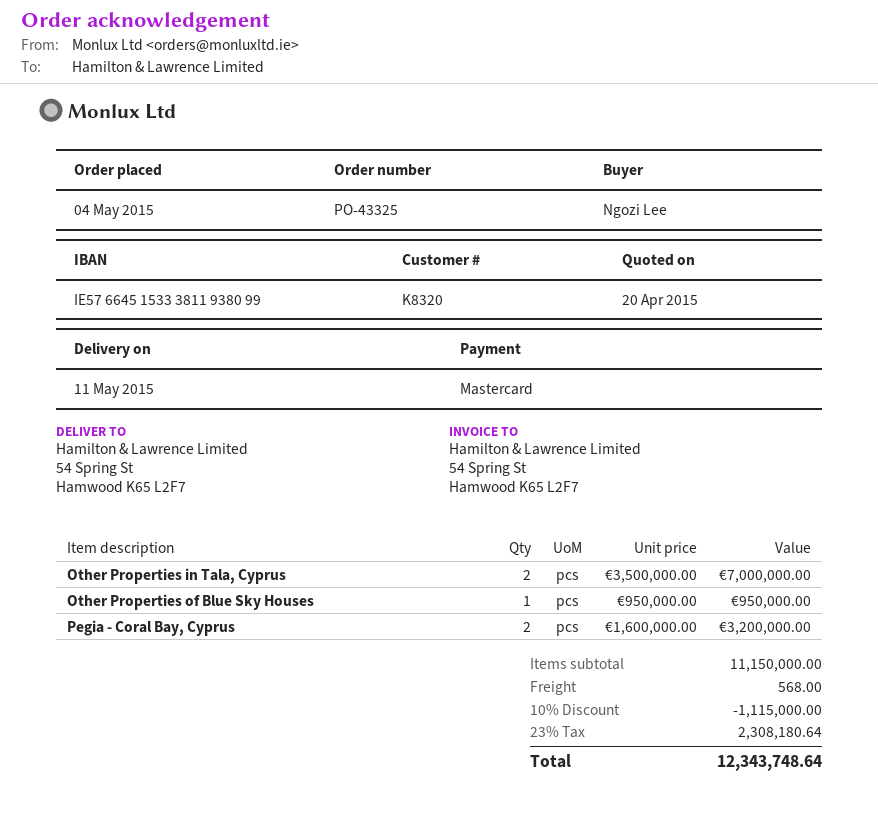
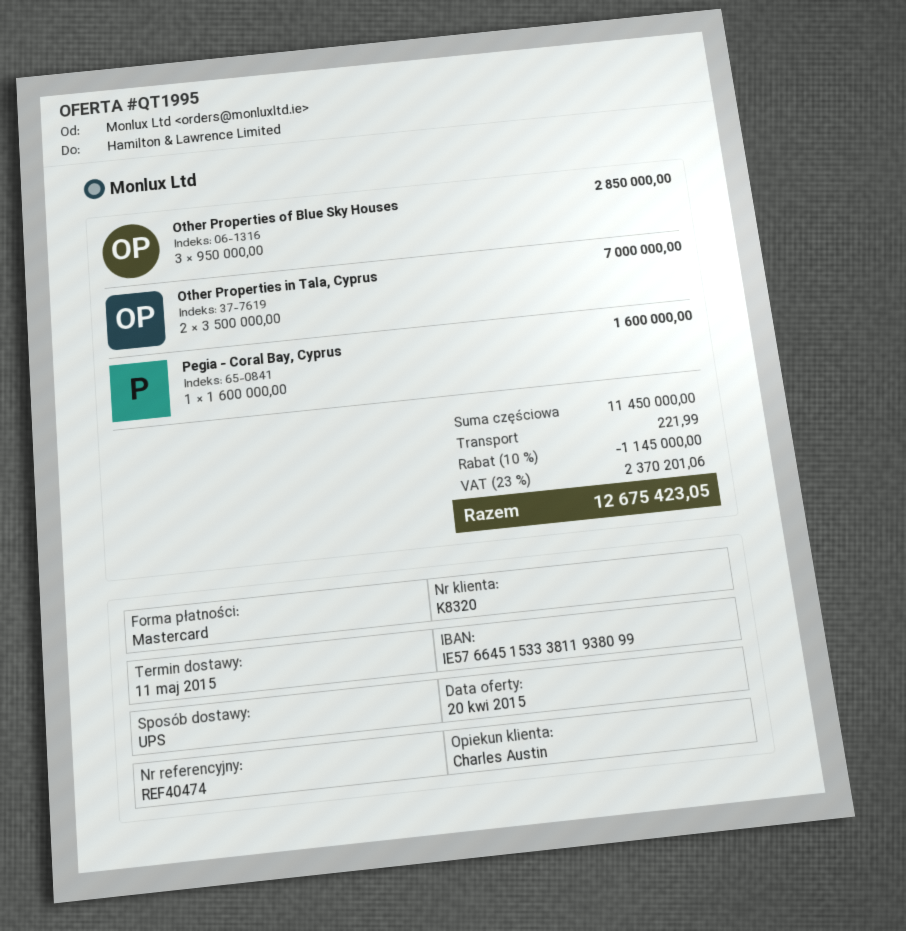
Other Properties of Blue Sky Houses: 1 x 950000.00 = 950000.00 -> 3 x 950000.00 = 2850000.00
Pegia - Coral Bay, Cyprus: 2 x 1600000.00 = 3200000.00 -> 1 x 1600000.00 = 1600000.00
subtotal: 11150000.00 -> 11450000.00
discount: 10% = 1115000.00 -> 10% = 1145000.00
shipping: 568.00 -> 221.99
tax: 23% = 2308180.64 -> 23% = 2370201.06
total: 12343748.64 -> 12675423.05

